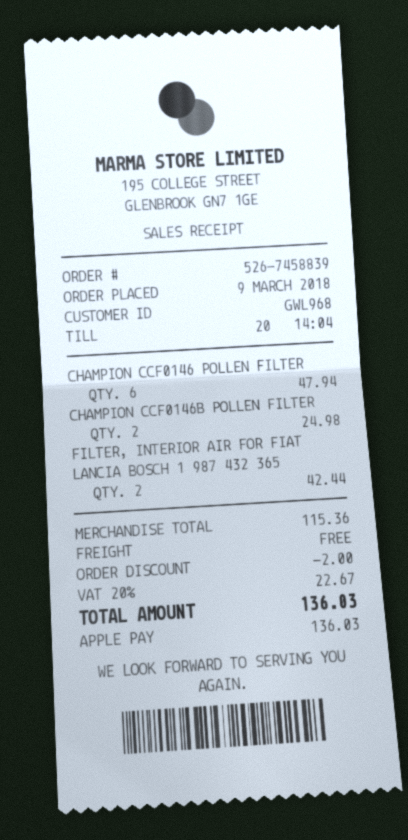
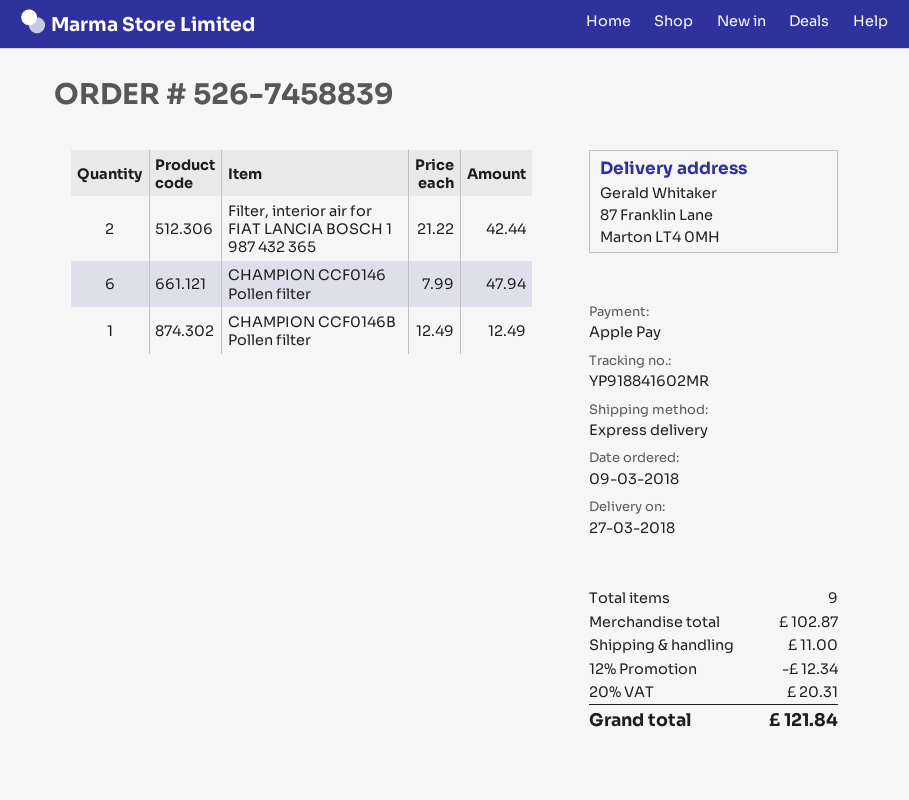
CHAMPION CCF0146B POLLEN FILTER: 2 for 24.98 -> 1 for 12.49
subtotal: 115.36 -> 102.87
discount: 2.00 -> 12.34
shipping: 0.00 -> 11.00
tax: 20% = 22.67 -> 20% = 20.31
total: 136.03 -> 121.84

